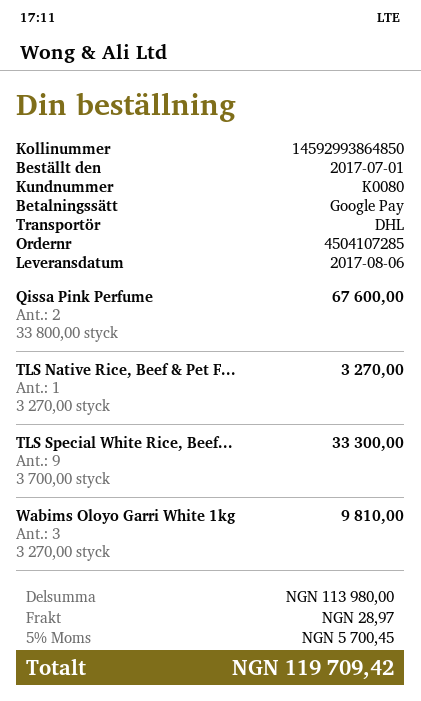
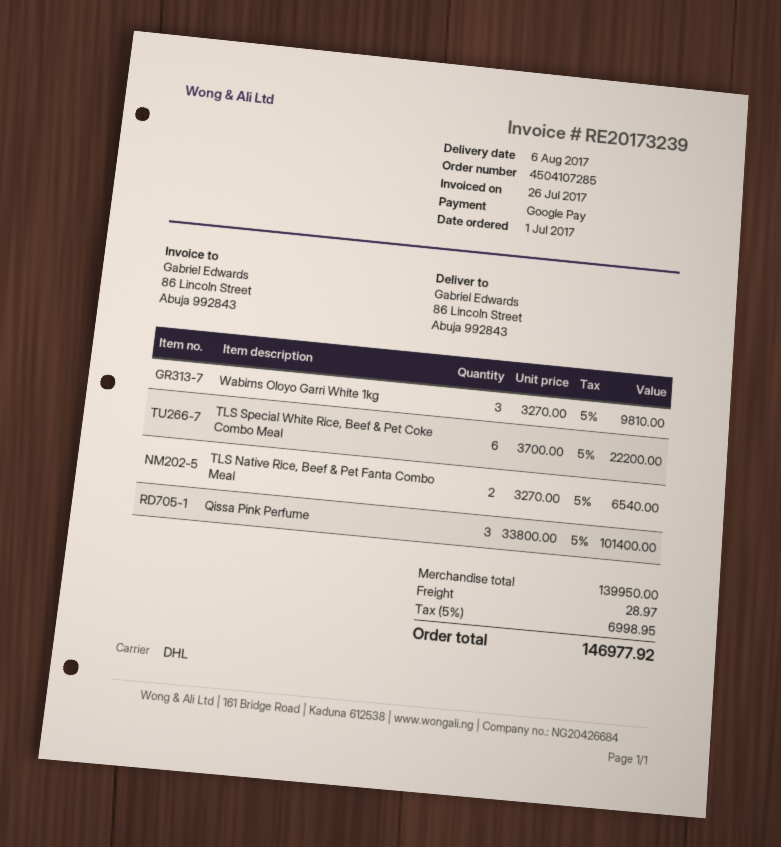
Qissa Pink Perfume: 2 x 33800.00 = 67600.00 -> 3 x 33800.00 = 101400.00
TLS Native Rice, Beef & Pet F...: 1 x 3270.00 = 3270.00 -> 2 x 3270.00 = 6540.00
TLS Special White Rice, Beef...: 9 x 3700.00 = 33300.00 -> 6 x 3700.00 = 22200.00
subtotal: 113980.00 -> 139950.00
tax: 5% = 5700.45 -> 5% = 6998.95
total: 119709.42 -> 146977.92

